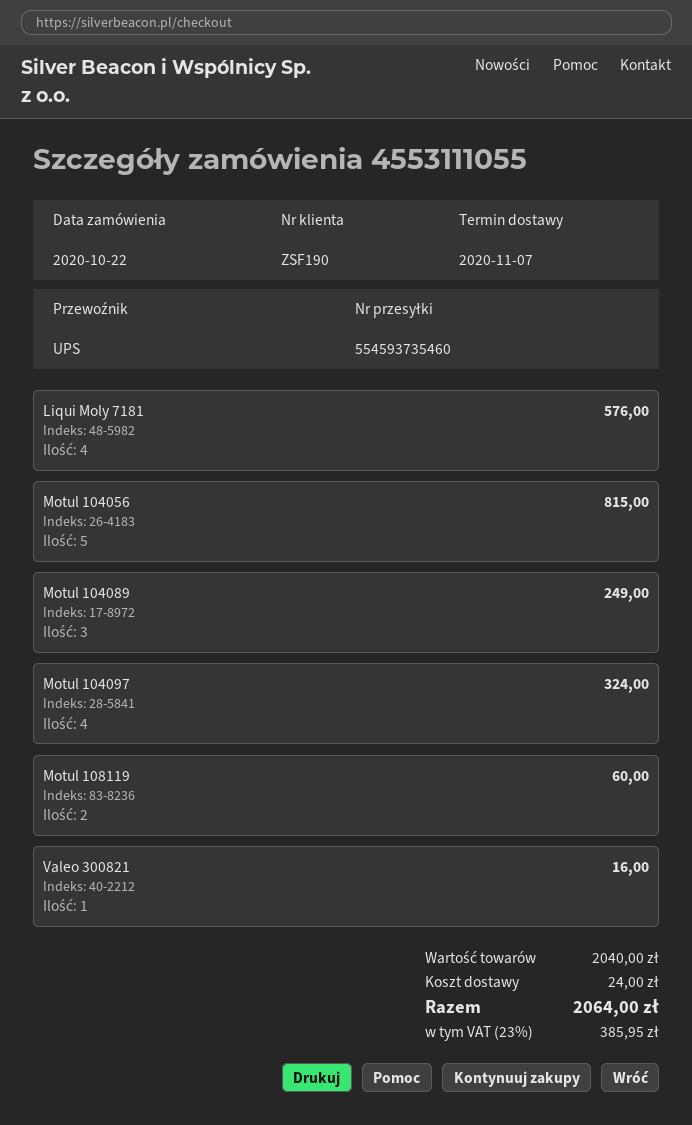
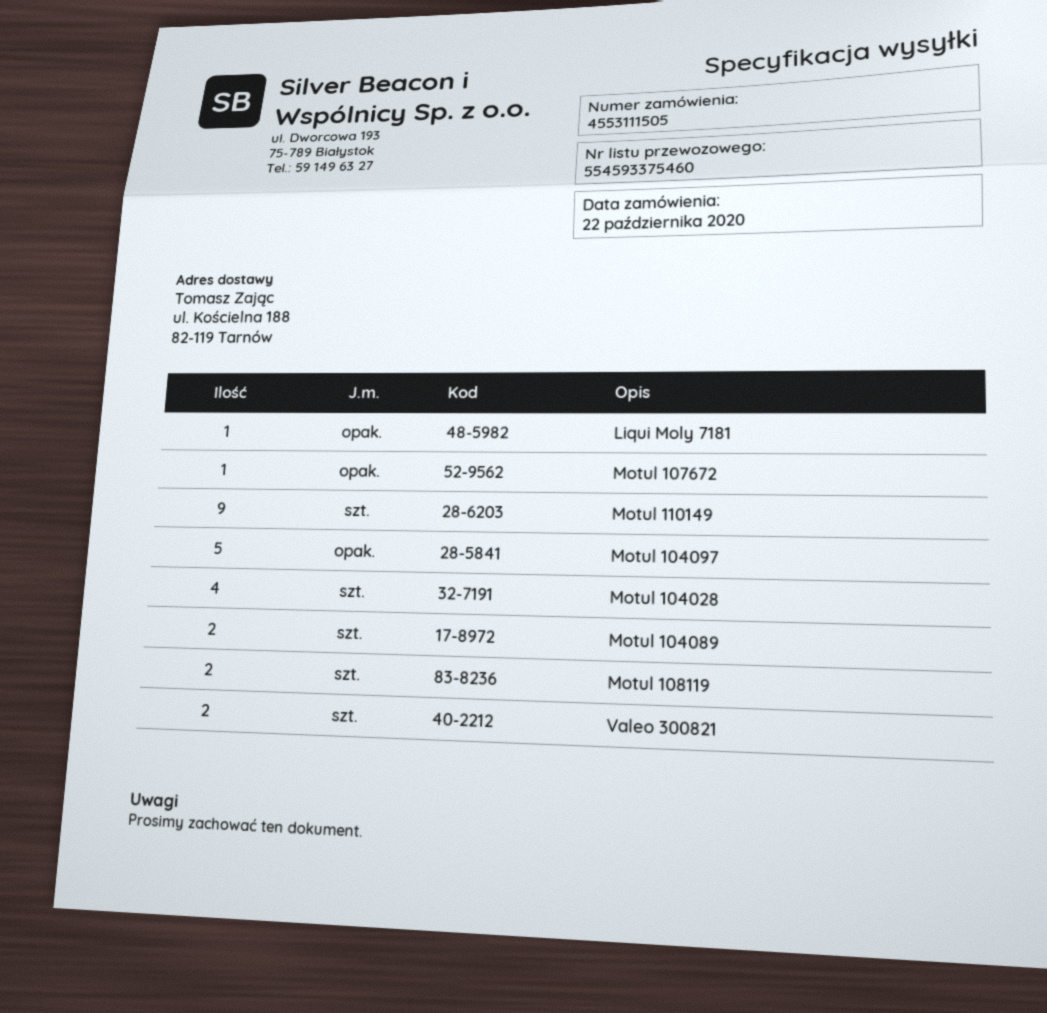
order number: 4553111055 -> 4553111505
tracking number: 554593735460 -> 554593375460
Liqui Moly 7181: 4 -> 1
Motul 104056: 5 -> none
Motul 104089: 3 -> 2
Motul 104097: 4 -> 5
Valeo 300821: 1 -> 2
Motul 107672: none -> 1
Motul 110149: none -> 9
Motul 104028: none -> 4

